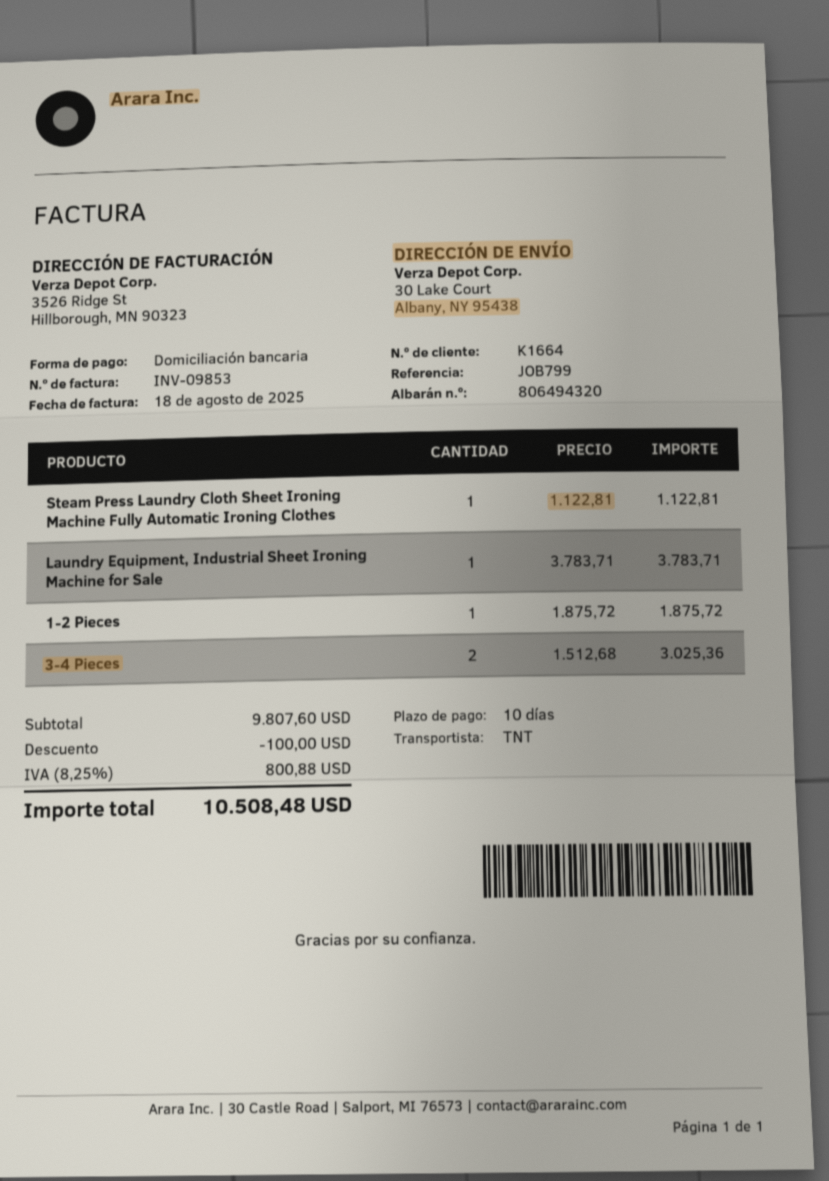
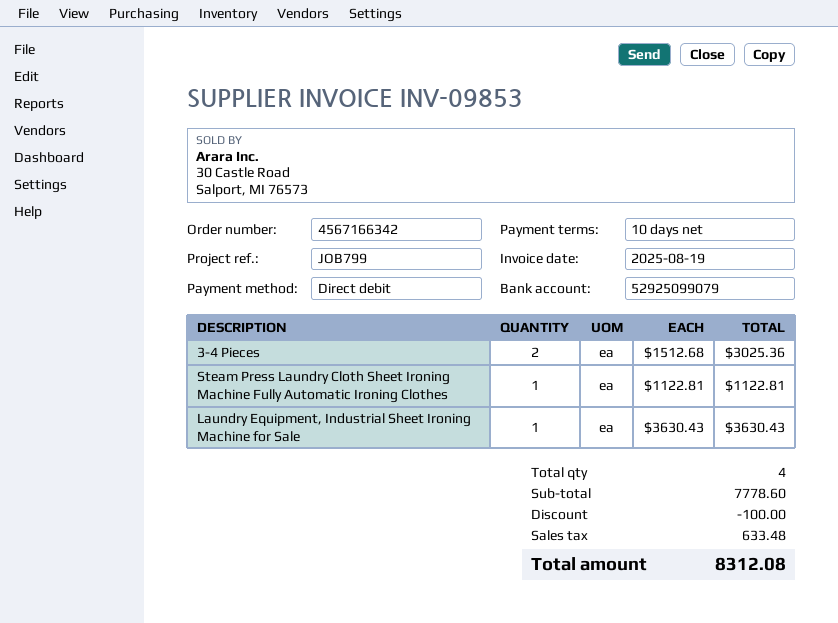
invoice date: 2025-08-18 -> 2025-08-19
Laundry Equipment, Industrial Sheet Ironing Machine for Sale: 1 x 3783.71 = 3783.71 -> 1 x 3630.43 = 3630.43
1-2 Pieces: 1 x 1875.72 = 1875.72 -> none
subtotal: 9807.60 -> 7778.60
tax: 800.88 -> 633.48
total: 10508.48 -> 8312.08

